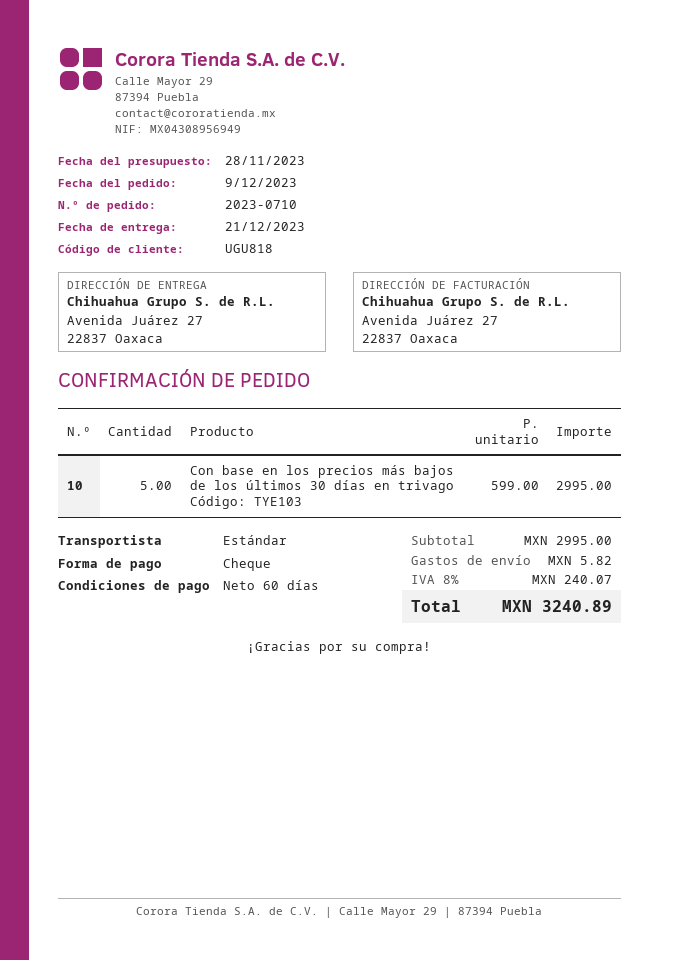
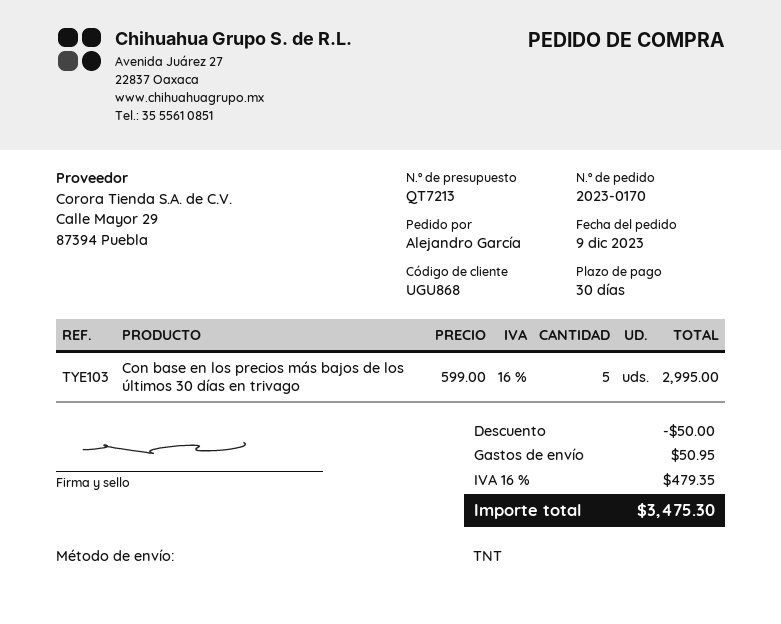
order number: 2023-0710 -> 2023-0170
payment terms: 60 days -> 30 days
customer number: UGU818 -> UGU868
shipping method: standard -> TNT
discount: none -> 50.00
shipping: 5.82 -> 50.95
tax: 8% = 240.07 -> 16% = 479.35
total: 3240.89 -> 3475.30

